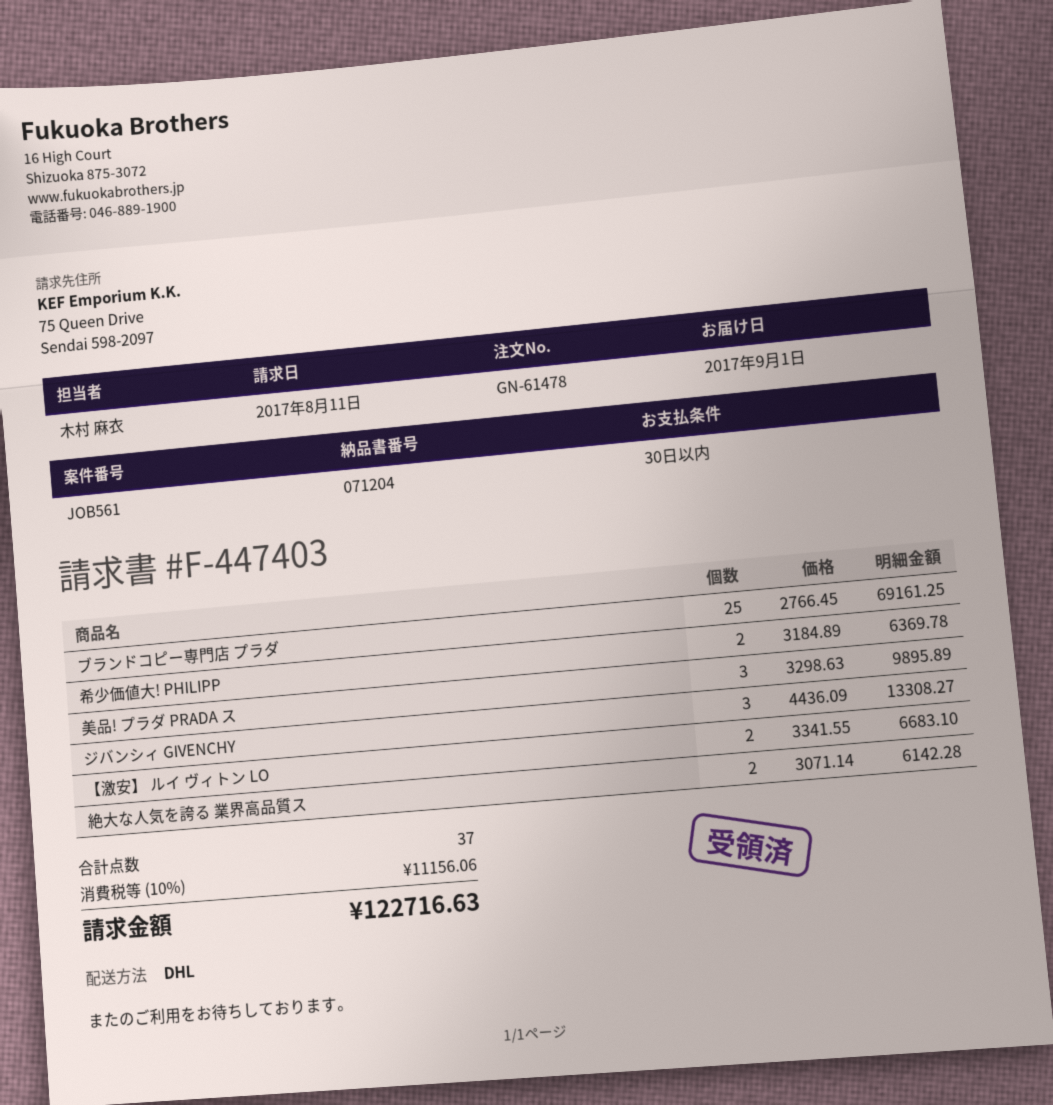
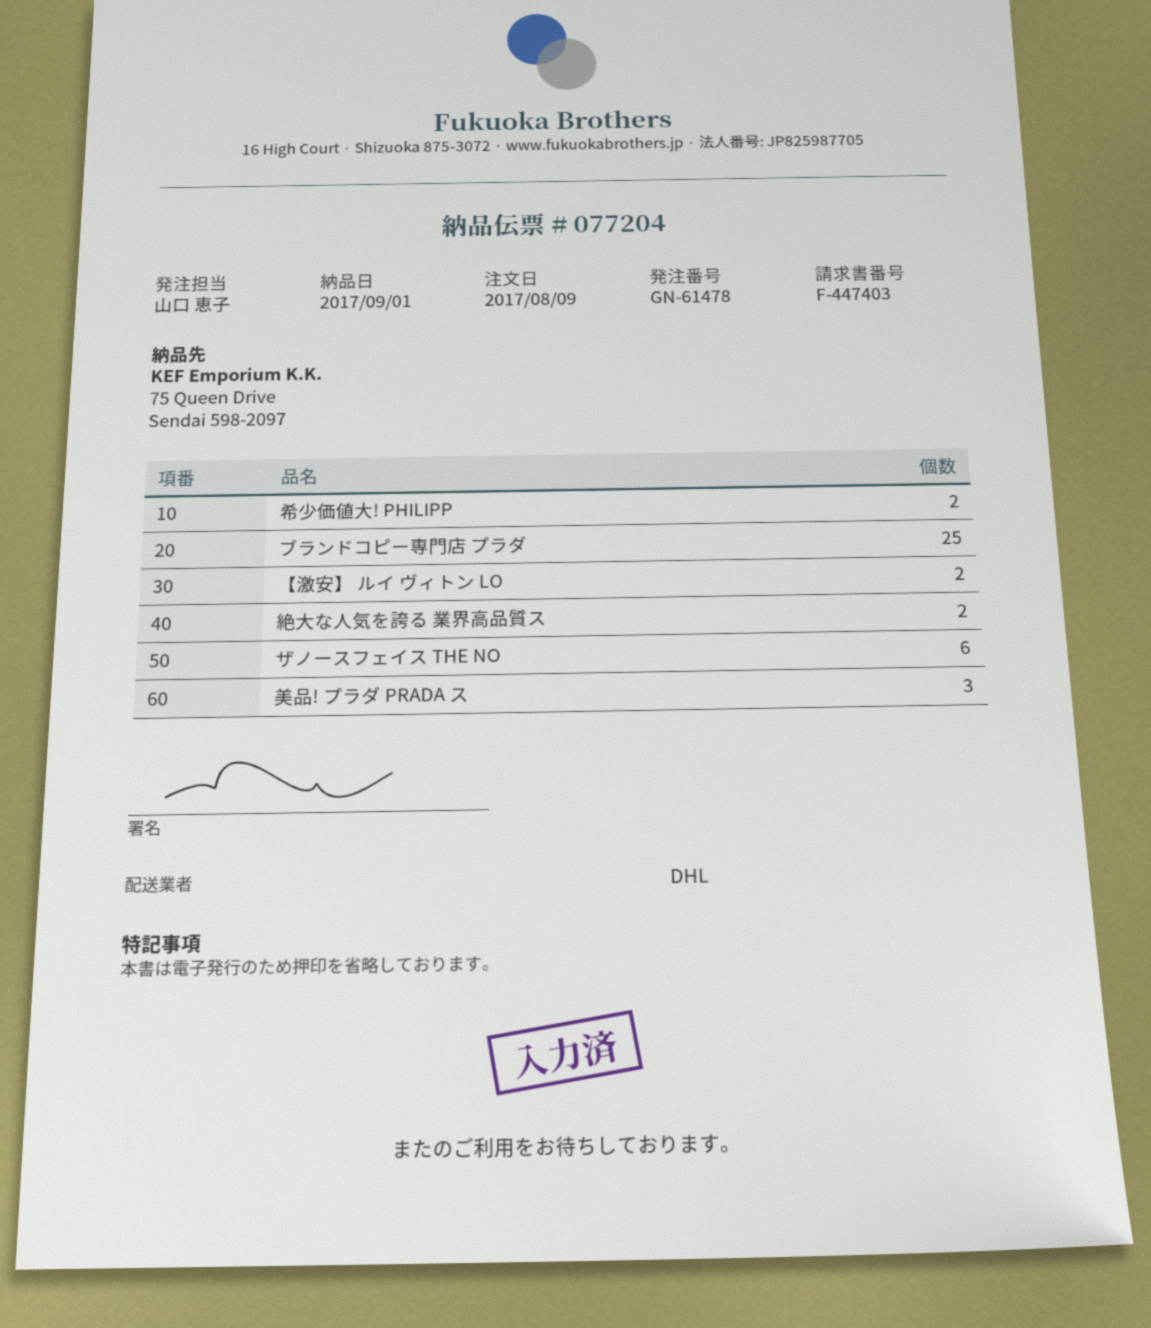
delivery note number: 071204 -> 077204
ジバンシィ GIVENCHY: 3 -> none
ザノースフェイス THE NO: none -> 6

